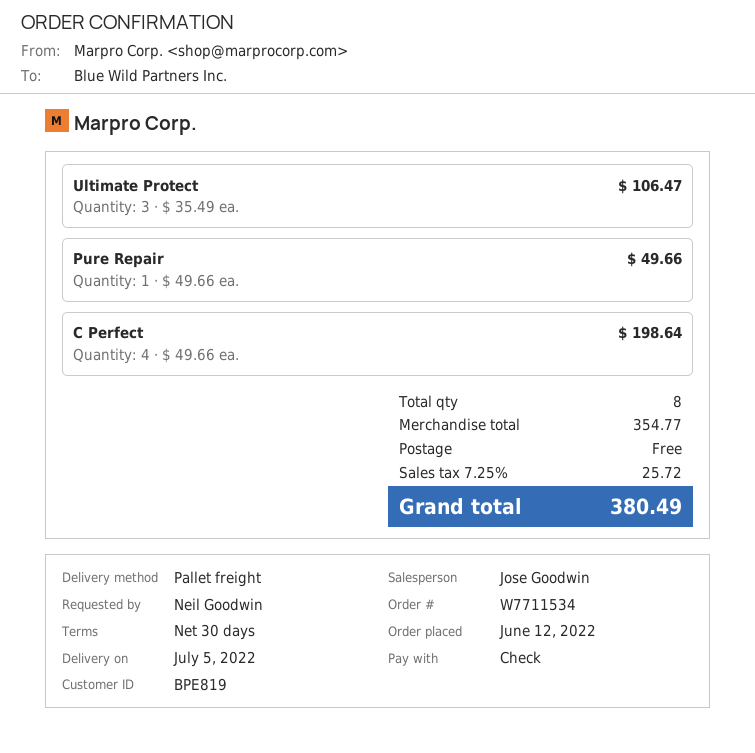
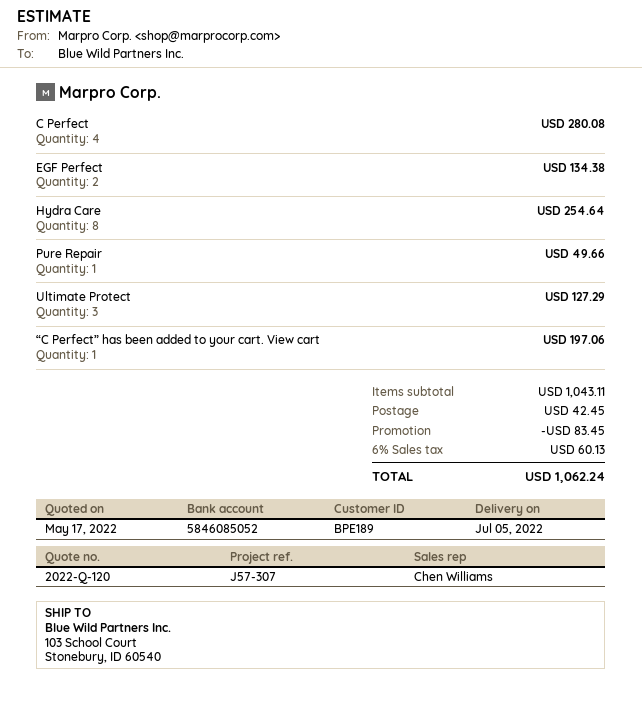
customer number: BPE819 -> BPE189
sales rep: Jose Goodwin -> Chen Williams
Ultimate Protect: 3 for 106.47 -> 3 for 127.29
C Perfect: 4 for 198.64 -> 4 for 280.08
EGF Perfect: none -> 2 for 134.38
Hydra Care: none -> 8 for 254.64
“C Perfect” has been added to your cart. View cart: none -> 1 for 197.06
subtotal: 354.77 -> 1043.11
discount: none -> 83.45
shipping: 0.00 -> 42.45
tax: 7.25% = 25.72 -> 6% = 60.13
total: 380.49 -> 1062.24

